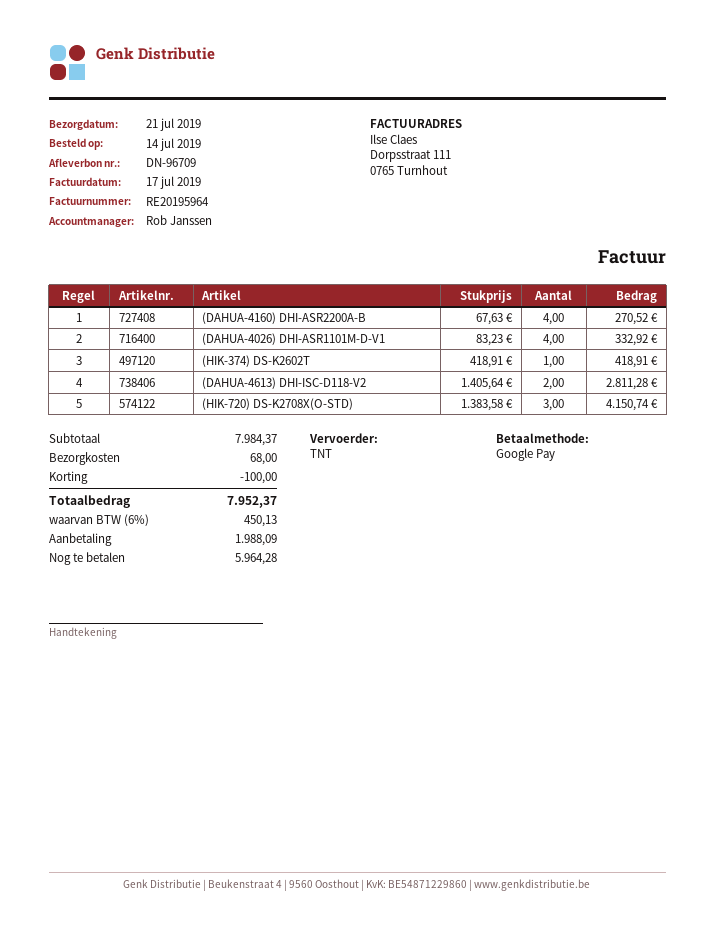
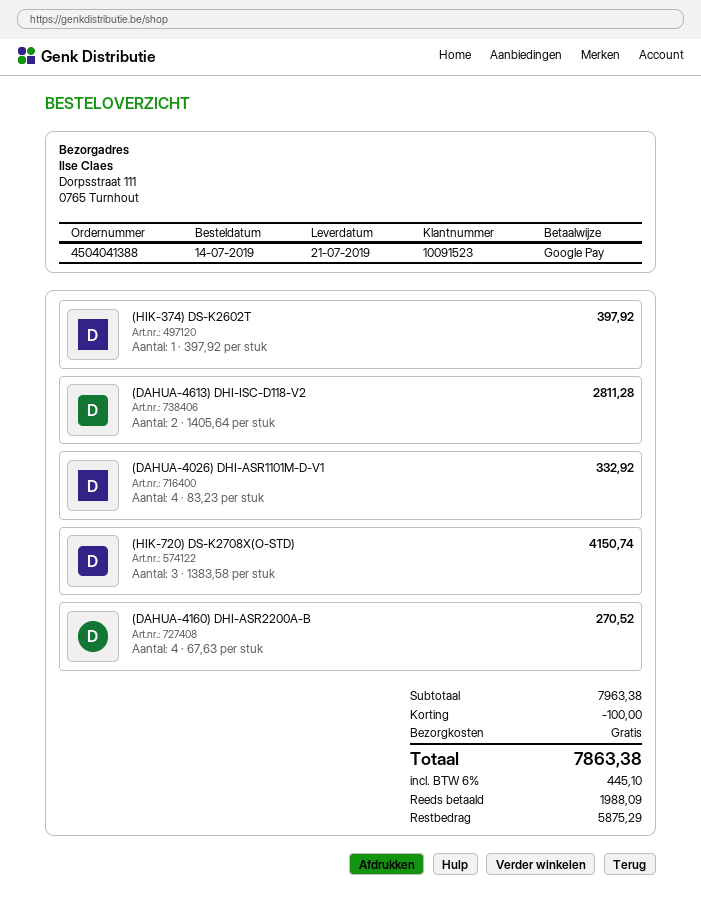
(HIK-374) DS-K2602T: 1 x 418.91 = 418.91 -> 1 x 397.92 = 397.92
subtotal: 7984.37 -> 7963.38
shipping: 68.00 -> 0.00
tax: 6% = 450.13 -> 6% = 445.10
total: 7952.37 -> 7863.38
balance: 5964.28 -> 5875.29

